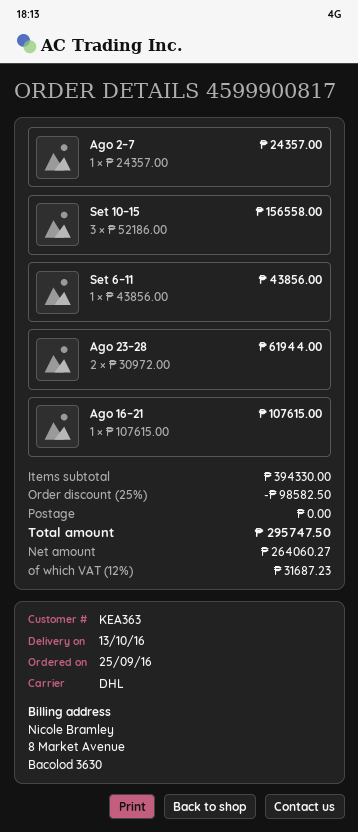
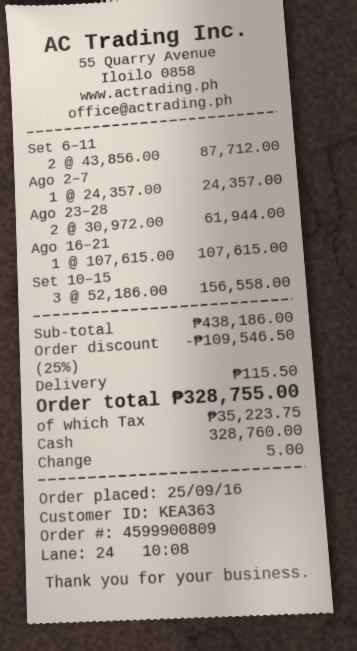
order number: 4599900817 -> 4599900809
Set 6–11: 1 x 43856.00 = 43856.00 -> 2 x 43856.00 = 87712.00
subtotal: 394330.00 -> 438186.00
discount: 25% = 98582.50 -> 25% = 109546.50
shipping: 0.00 -> 115.50
tax: 31687.23 -> 35223.75
total: 295747.50 -> 328755.00

